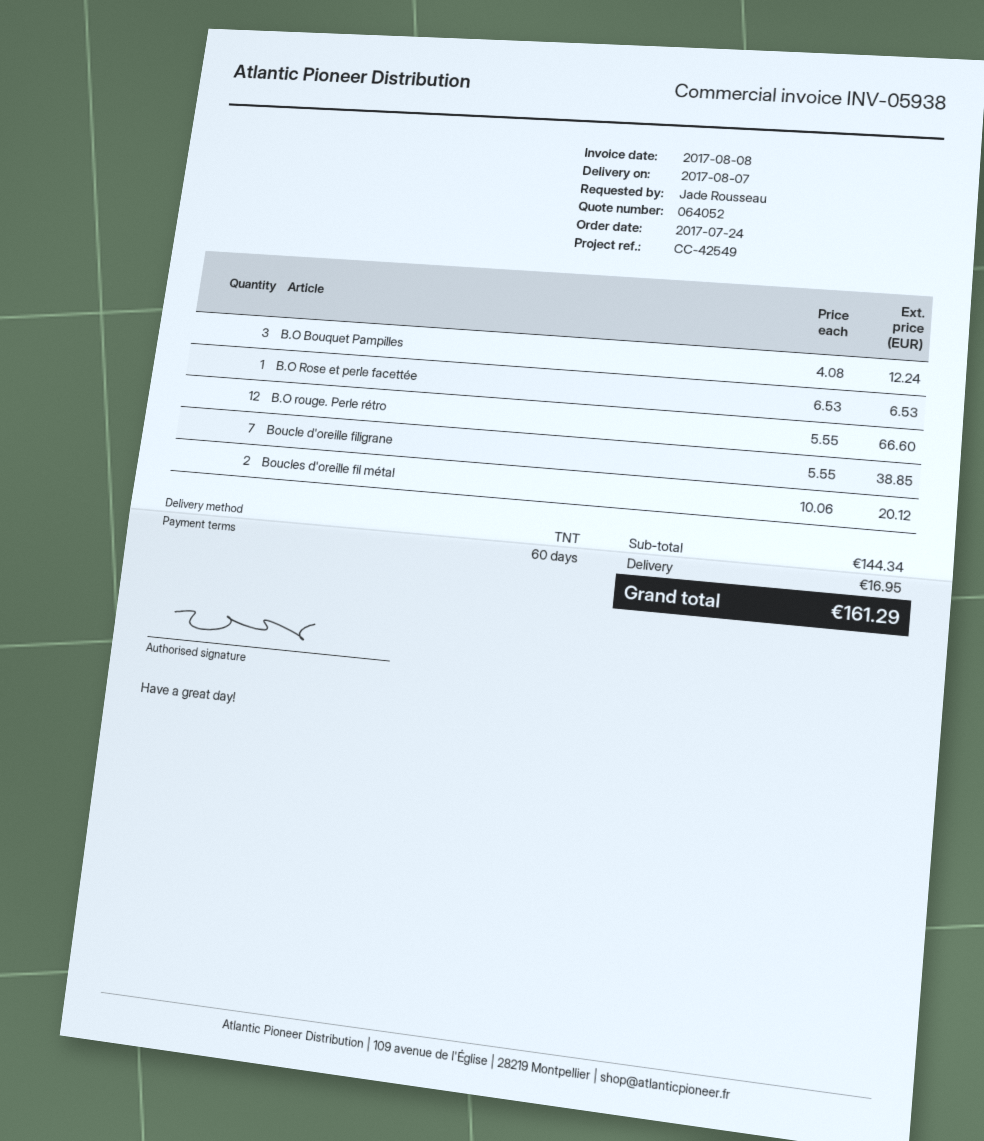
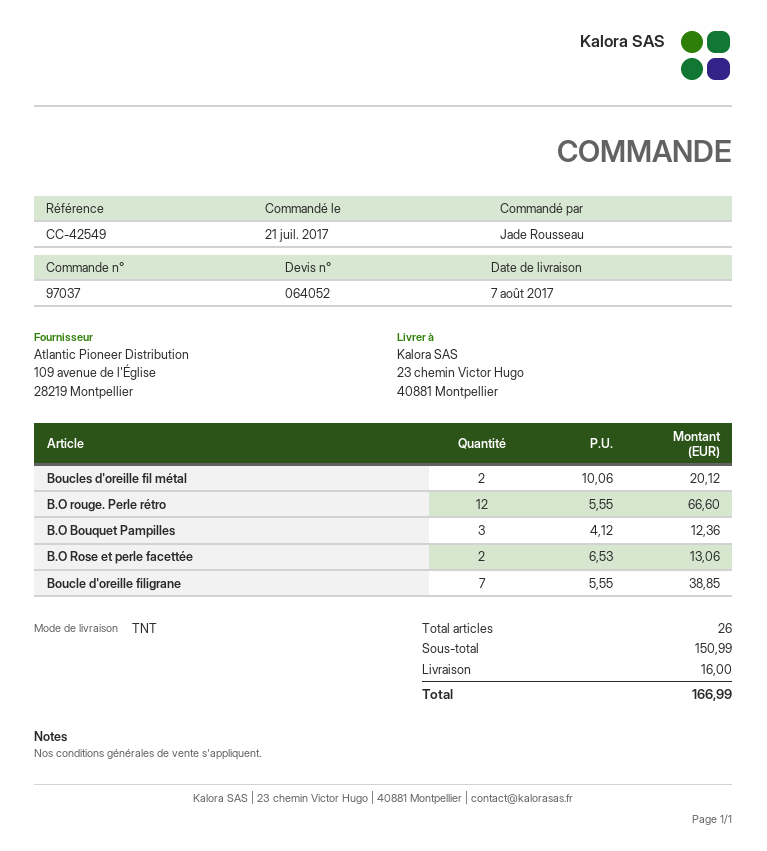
order date: 2017-07-24 -> 2017-07-21
B.O Bouquet Pampilles: 3 x 4.08 = 12.24 -> 3 x 4.12 = 12.36
B.O Rose et perle facettée: 1 x 6.53 = 6.53 -> 2 x 6.53 = 13.06
subtotal: 144.34 -> 150.99
shipping: 16.95 -> 16.00
total: 161.29 -> 166.99

